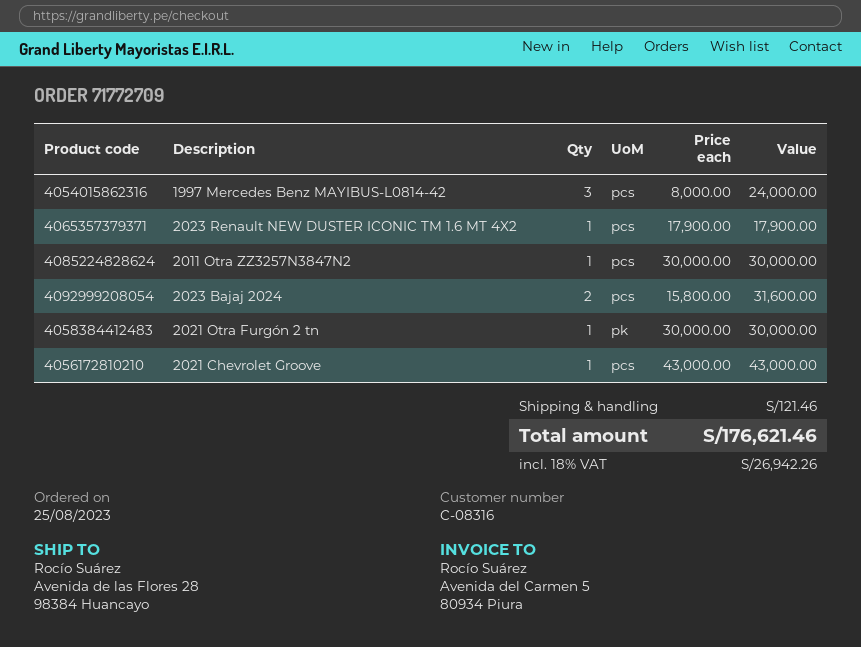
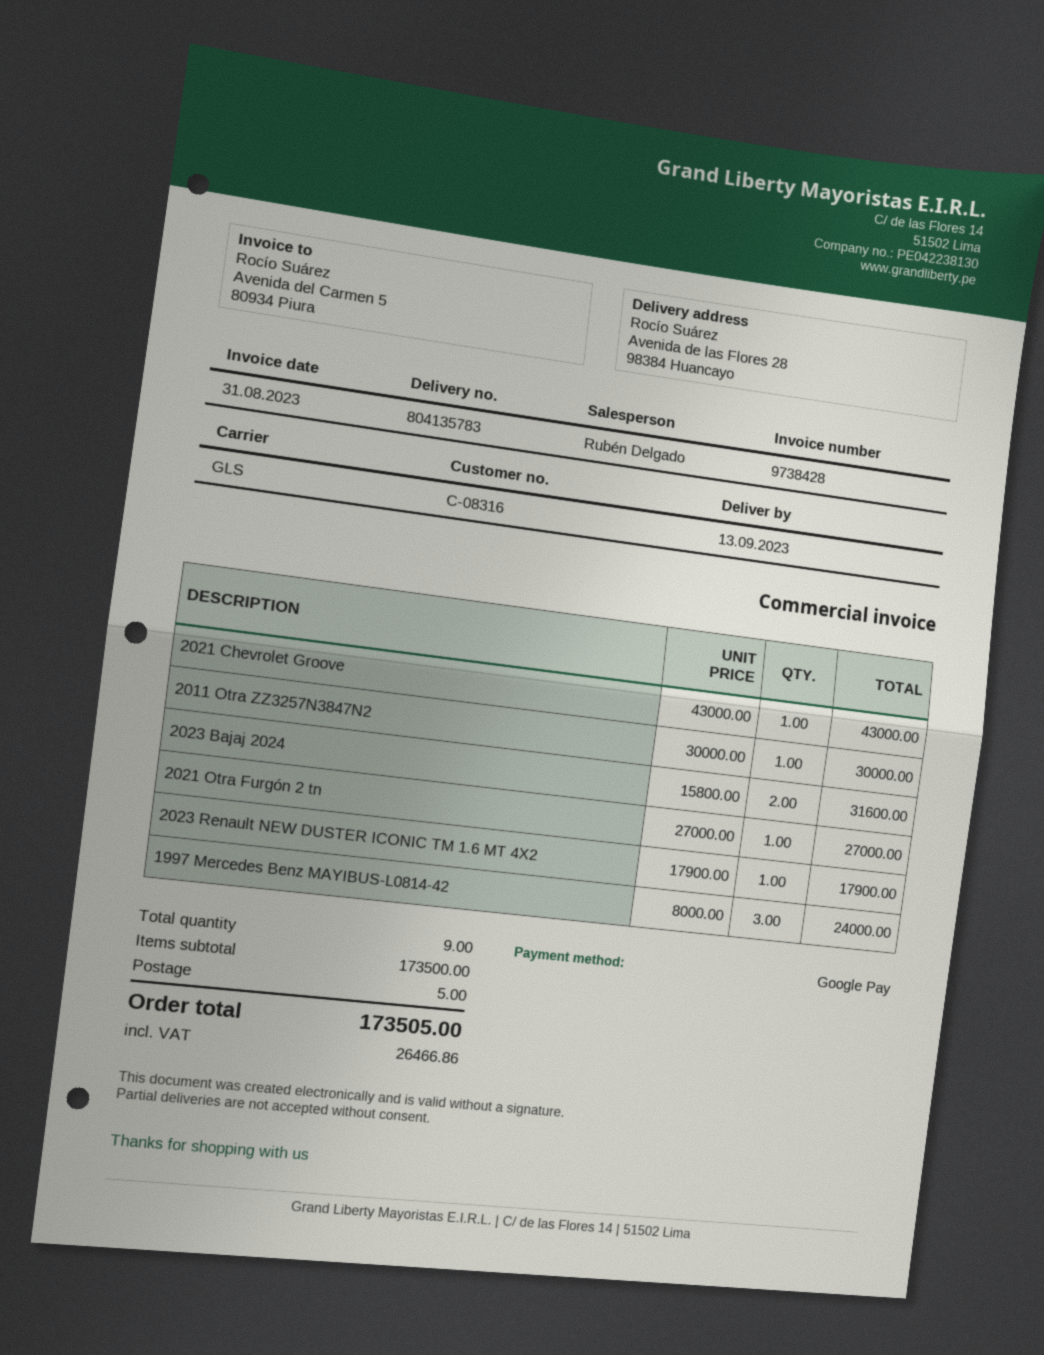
2021 Otra Furgón 2 tn: 1 x 30000.00 = 30000.00 -> 1 x 27000.00 = 27000.00
shipping: 121.46 -> 5.00
tax: 26942.26 -> 26466.86
total: 176621.46 -> 173505.00

